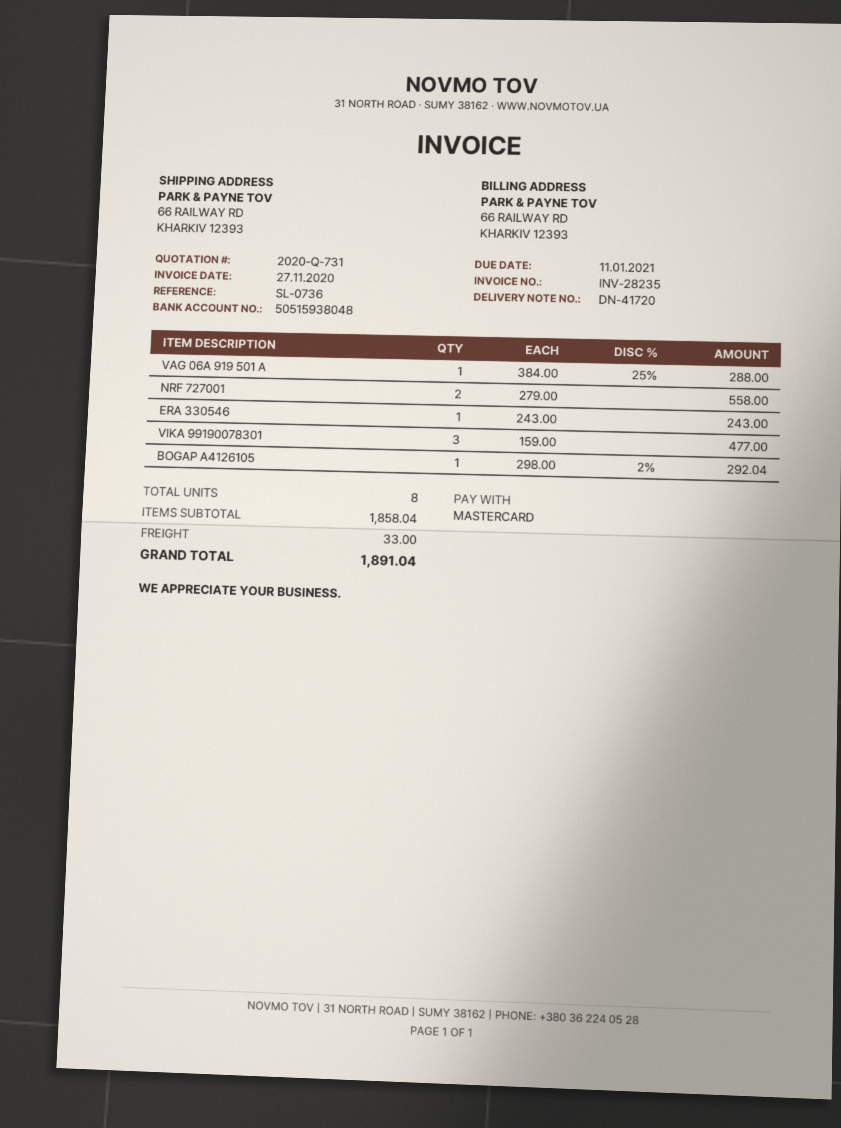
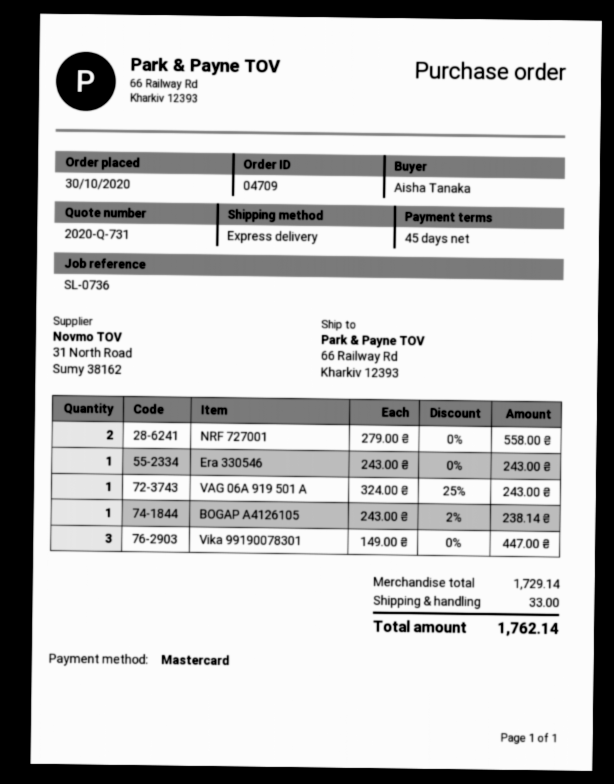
VAG 06A 919 501 A: 1 x 384.00 - 25% = 288.00 -> 1 x 324.00 - 25% = 243.00
VIKA 99190078301: 3 x 159.00 = 477.00 -> 3 x 149.00 = 447.00
BOGAP A4126105: 1 x 298.00 - 2% = 292.04 -> 1 x 243.00 - 2% = 238.14
subtotal: 1858.04 -> 1729.14
total: 1891.04 -> 1762.14

